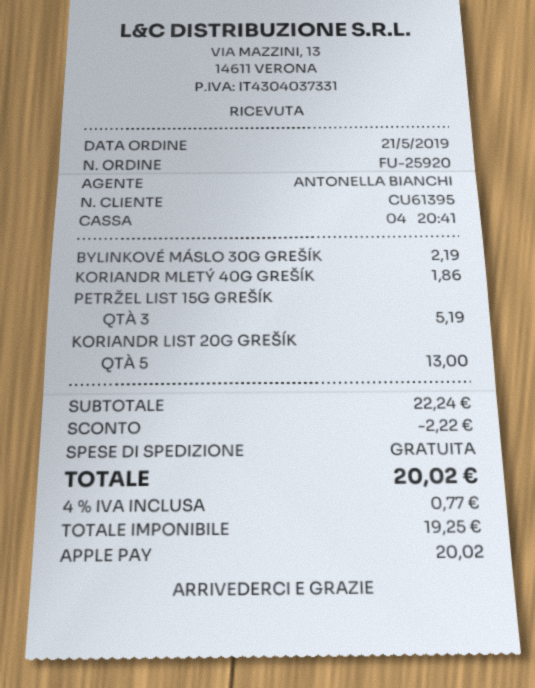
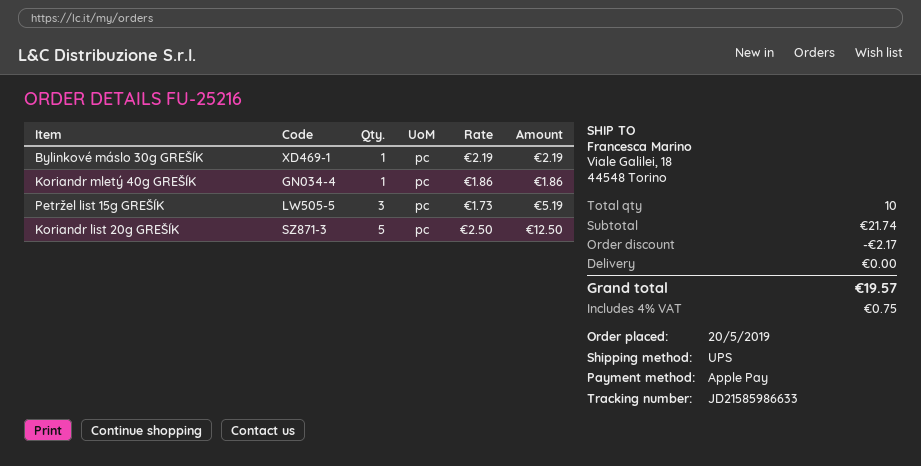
order number: FU-25920 -> FU-25216
order date: 2019-05-21 -> 2019-05-20
KORIANDR LIST 20G GREŠÍK: 5 for 13.00 -> 5 for 12.50
subtotal: 22.24 -> 21.74
discount: 2.22 -> 2.17
tax: 4% = 0.77 -> 4% = 0.75
total: 20.02 -> 19.57

